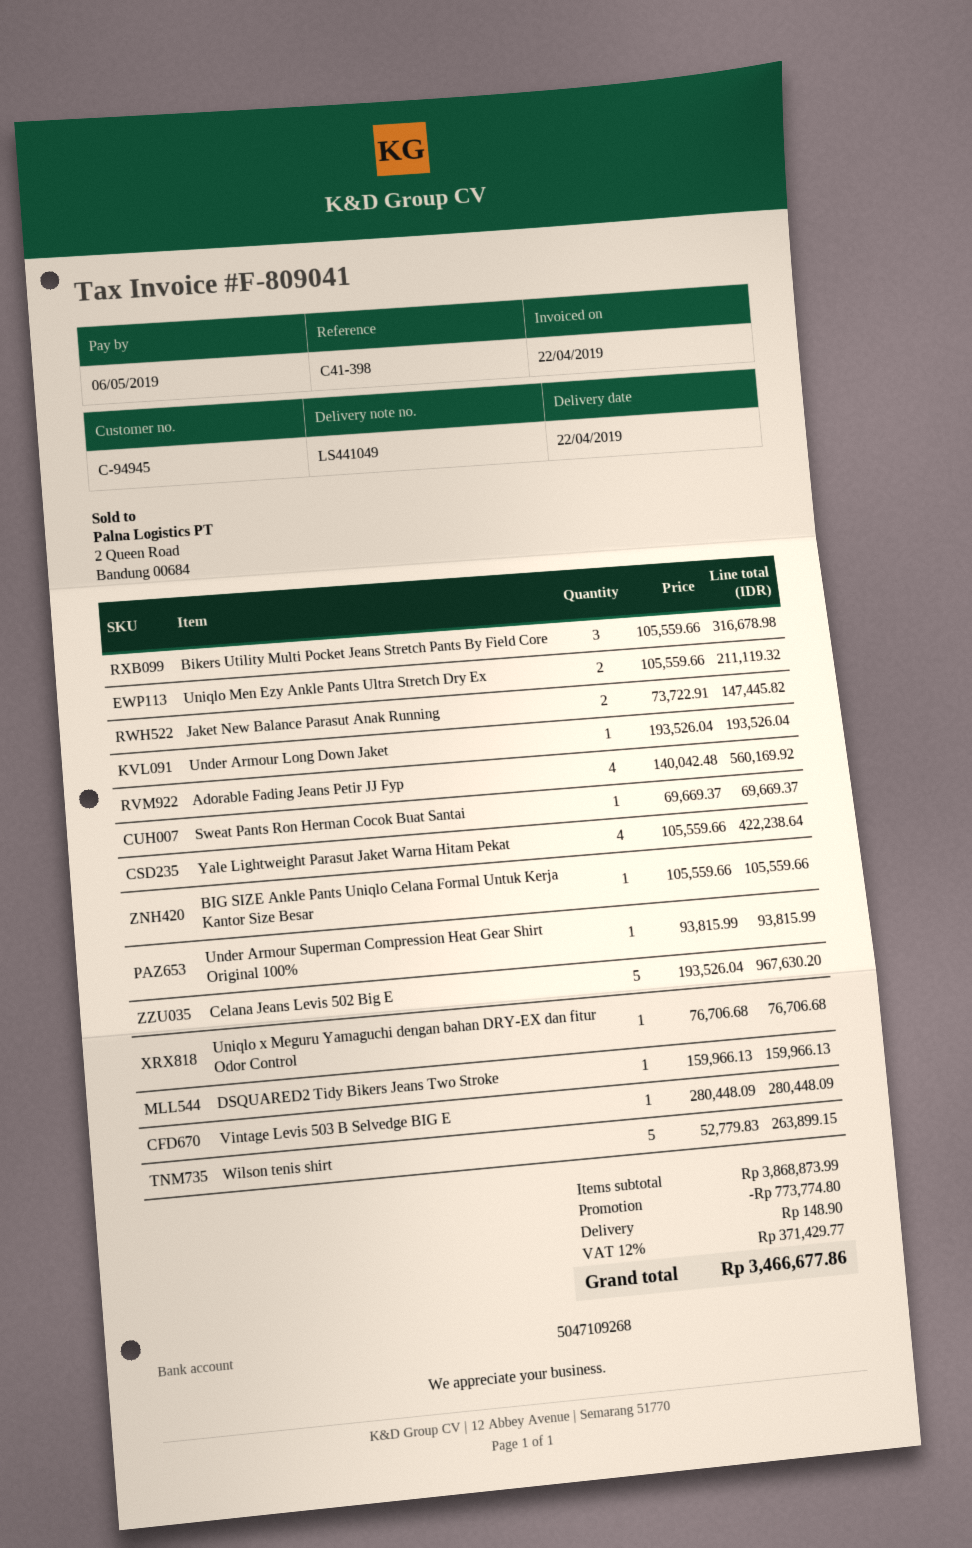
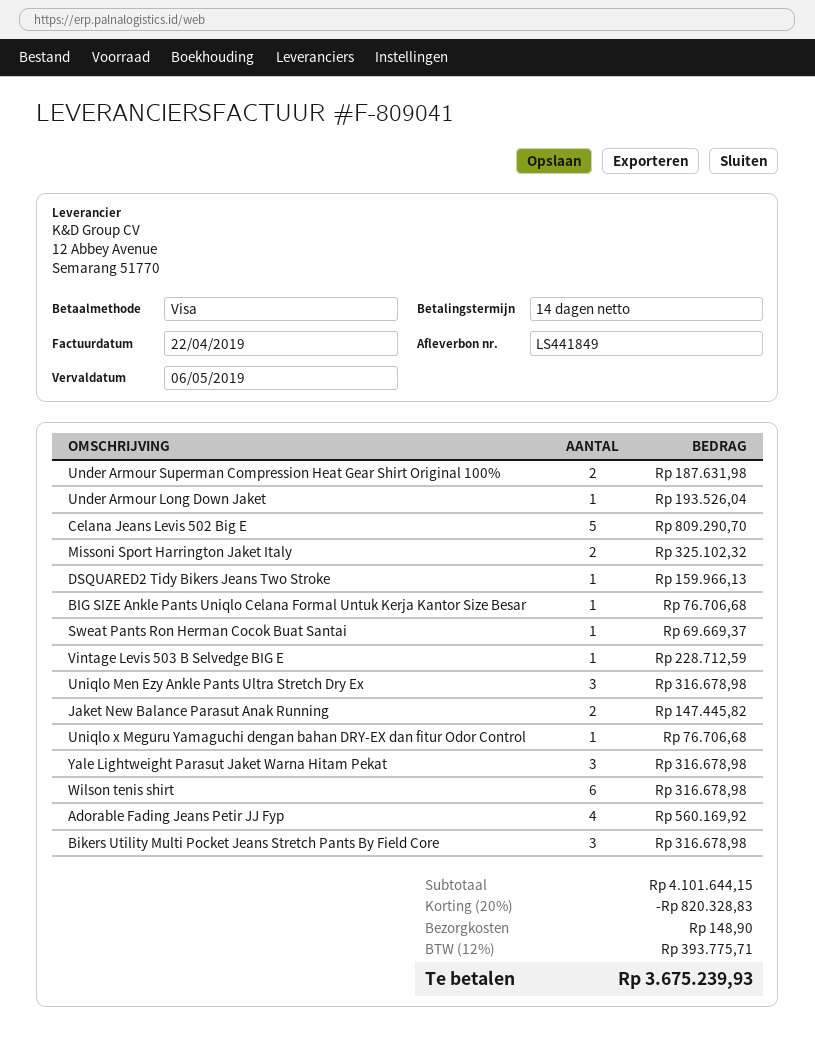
delivery note number: LS441049 -> LS441849
Uniqlo Men Ezy Ankle Pants Ultra Stretch Dry Ex: 2 for 211119.32 -> 3 for 316678.98
Yale Lightweight Parasut Jaket Warna Hitam Pekat: 4 for 422238.64 -> 3 for 316678.98
BIG SIZE Ankle Pants Uniqlo Celana Formal Untuk Kerja Kantor Size Besar: 1 for 105559.66 -> 1 for 76706.68
Under Armour Superman Compression Heat Gear Shirt Original 100%: 1 for 93815.99 -> 2 for 187631.98
Celana Jeans Levis 502 Big E: 5 for 967630.20 -> 5 for 809290.70
Vintage Levis 503 B Selvedge BIG E: 1 for 280448.09 -> 1 for 228712.59
Wilson tenis shirt: 5 for 263899.15 -> 6 for 316678.98
Missoni Sport Harrington Jaket Italy: none -> 2 for 325102.32
subtotal: 3868873.99 -> 4101644.15
discount: 773774.80 -> 820328.83
tax: 12% = 371429.77 -> 12% = 393775.71
total: 3466677.86 -> 3675239.93

